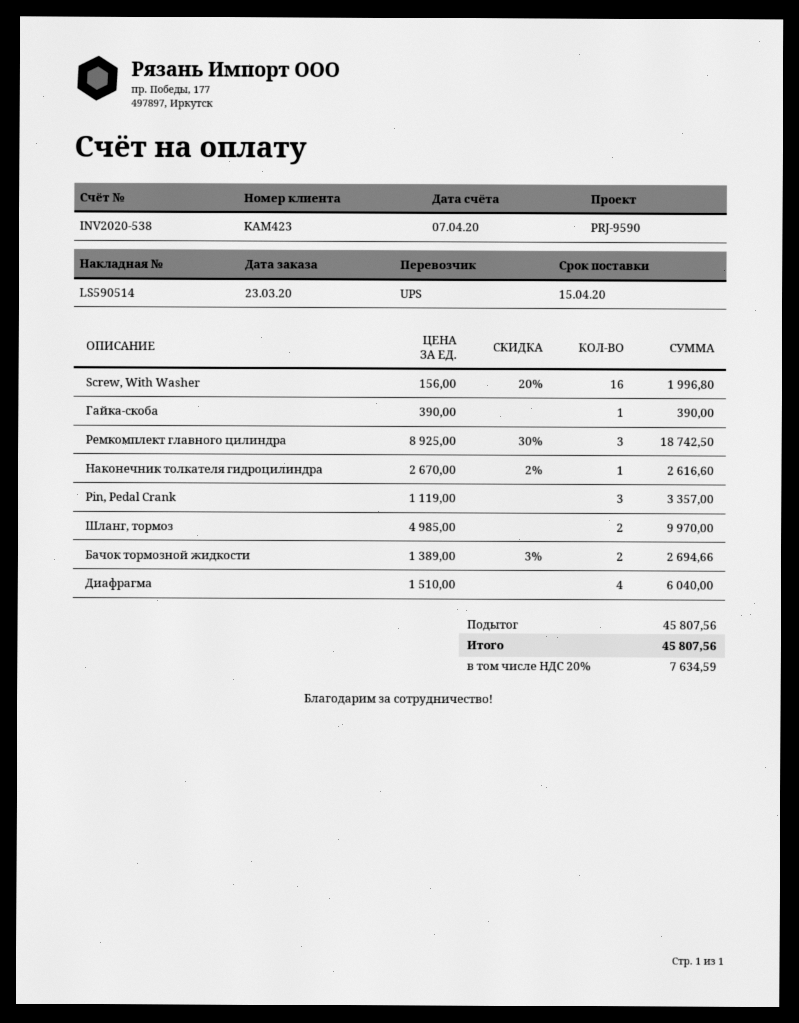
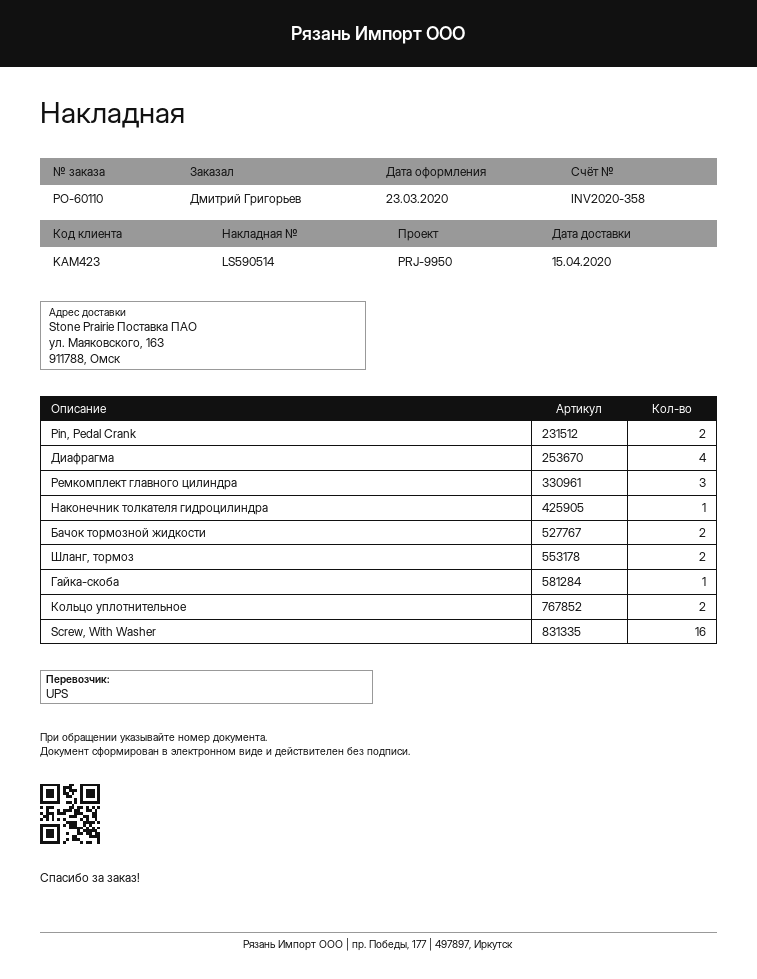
invoice number: INV2020-538 -> INV2020-358
reference: PRJ-9590 -> PRJ-9950
Pin, Pedal Crank: 3 -> 2
Кольцо уплотнительное: none -> 2

